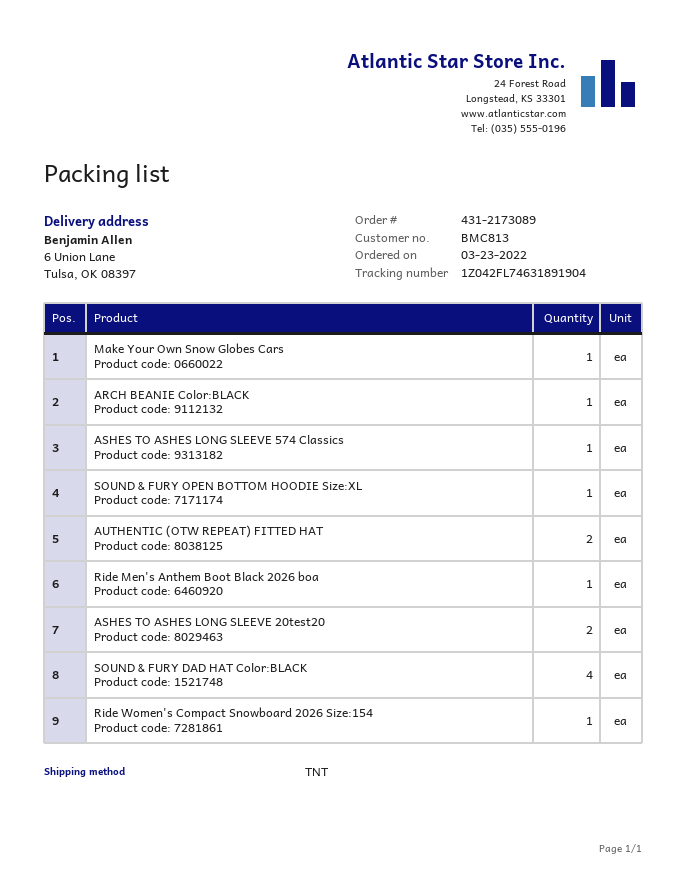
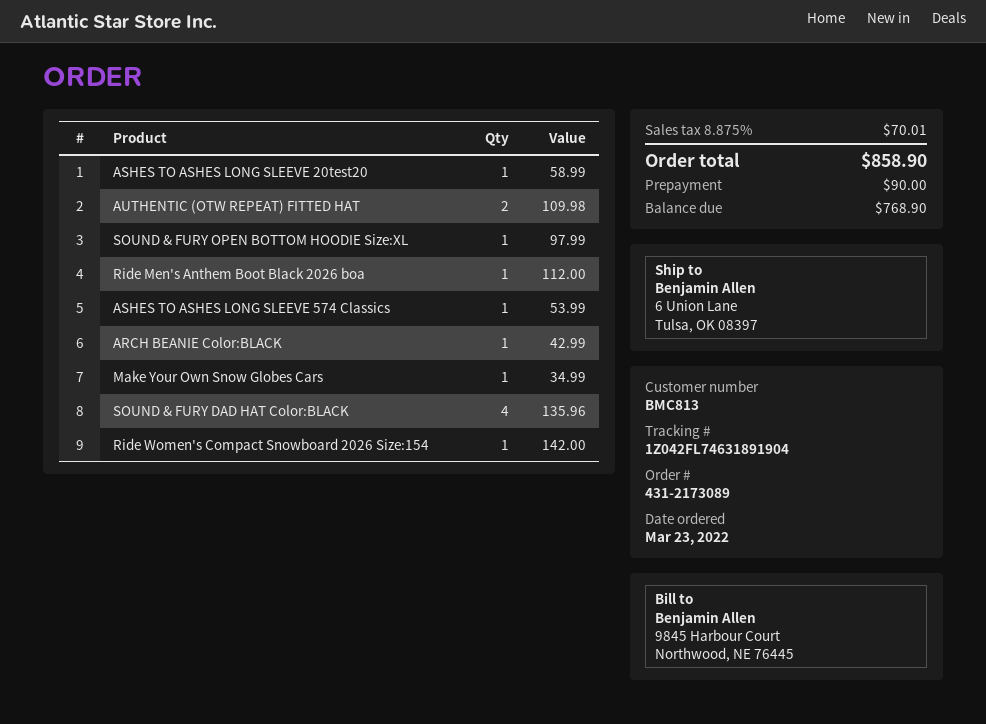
ASHES TO ASHES LONG SLEEVE 20test20: 2 -> 1

